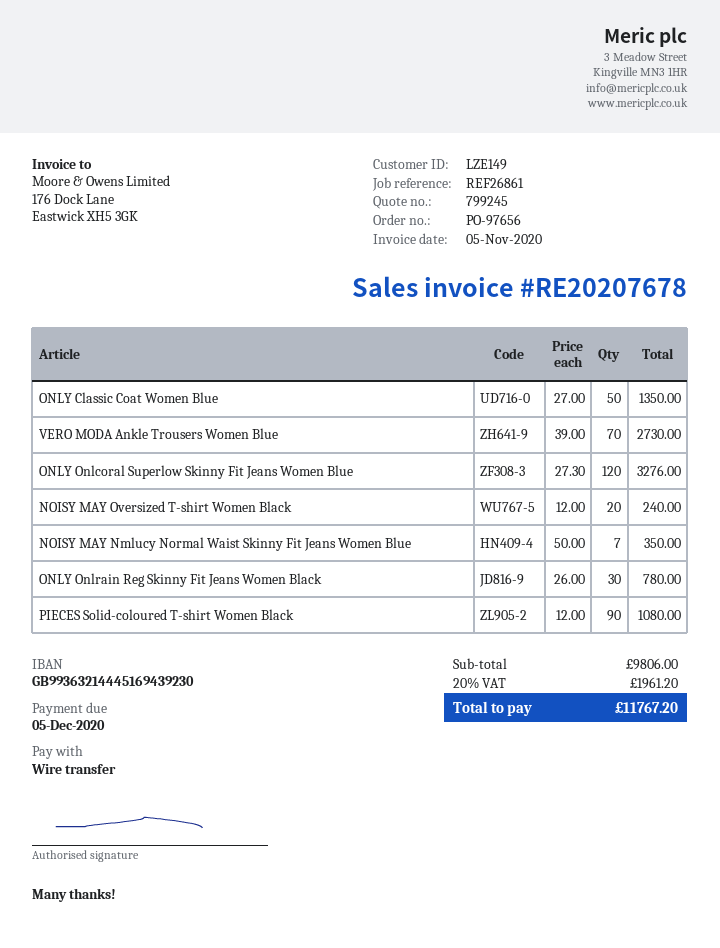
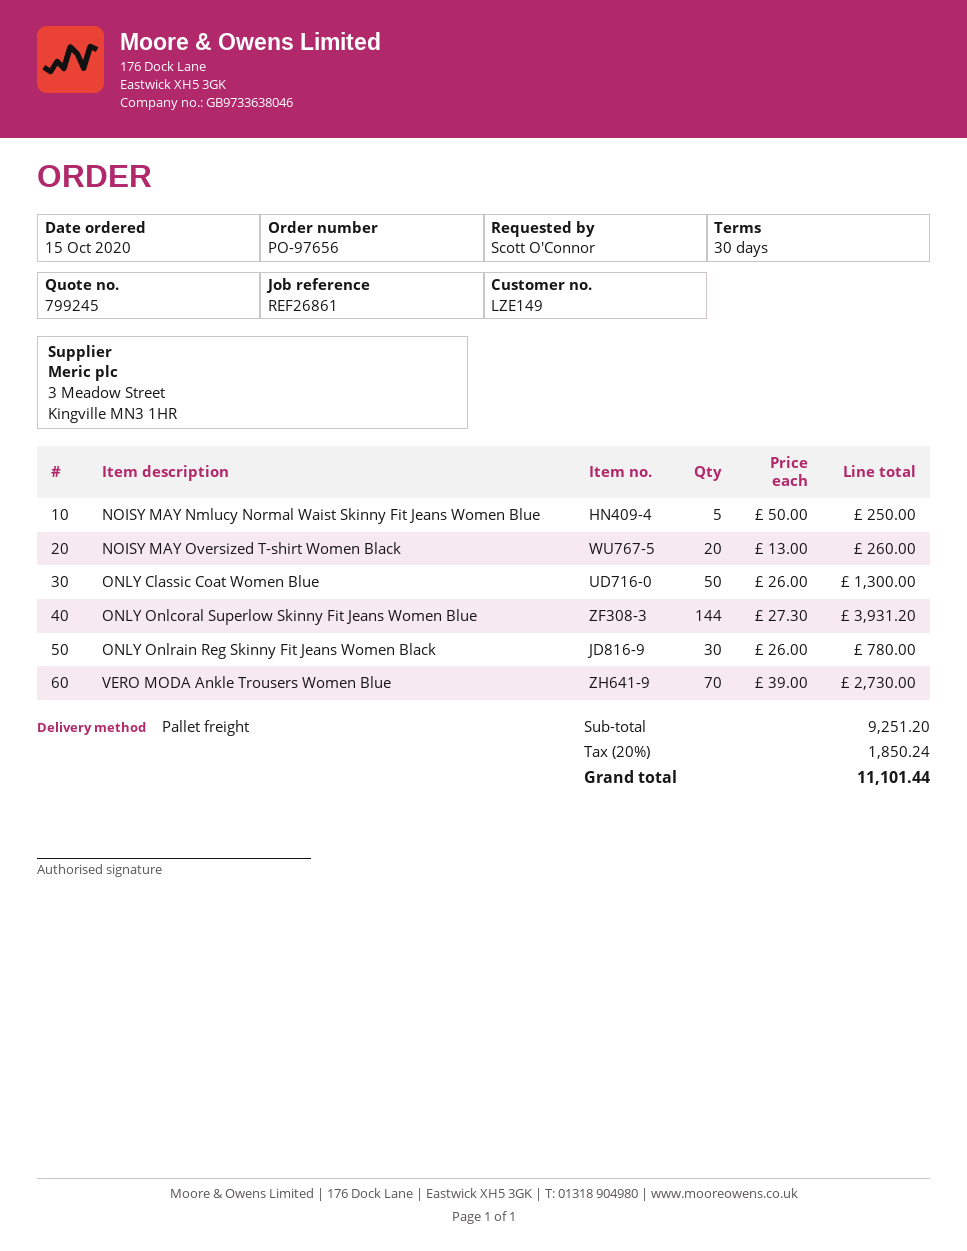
ONLY Classic Coat Women Blue: 50 x 27.00 = 1350.00 -> 50 x 26.00 = 1300.00
ONLY Onlcoral Superlow Skinny Fit Jeans Women Blue: 120 x 27.30 = 3276.00 -> 144 x 27.30 = 3931.20
NOISY MAY Oversized T-shirt Women Black: 20 x 12.00 = 240.00 -> 20 x 13.00 = 260.00
NOISY MAY Nmlucy Normal Waist Skinny Fit Jeans Women Blue: 7 x 50.00 = 350.00 -> 5 x 50.00 = 250.00
PIECES Solid-coloured T-shirt Women Black: 90 x 12.00 = 1080.00 -> none
subtotal: 9806.00 -> 9251.20
tax: 20% = 1961.20 -> 20% = 1850.24
total: 11767.20 -> 11101.44

